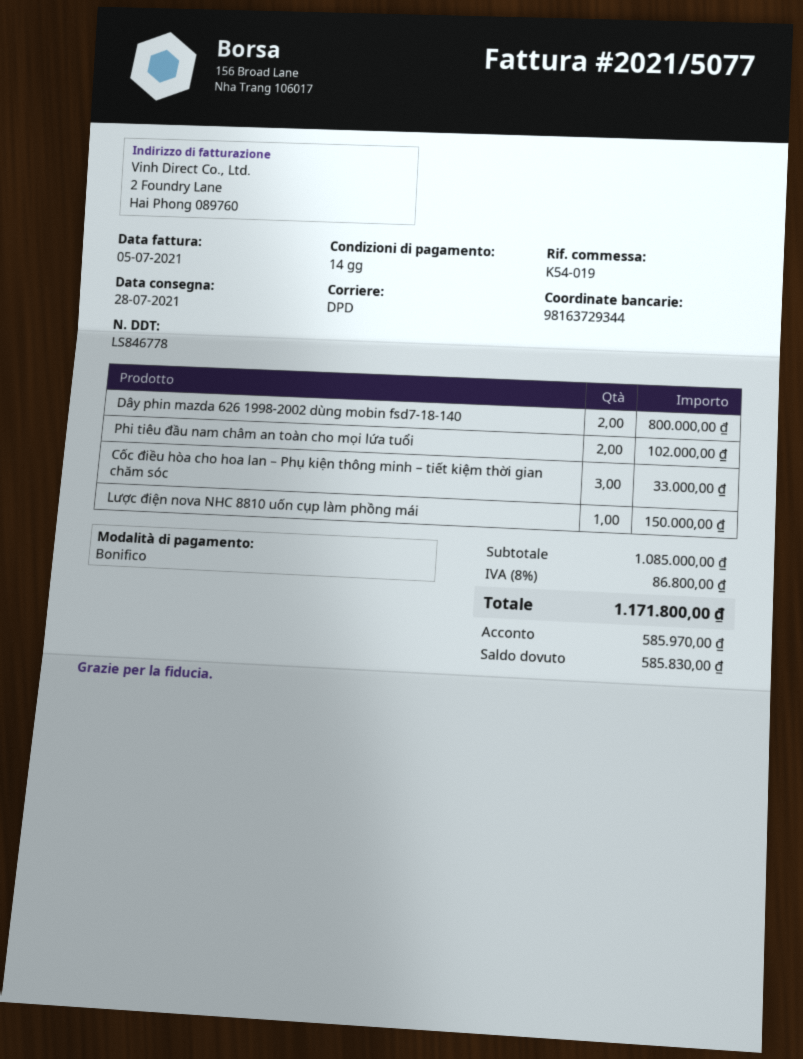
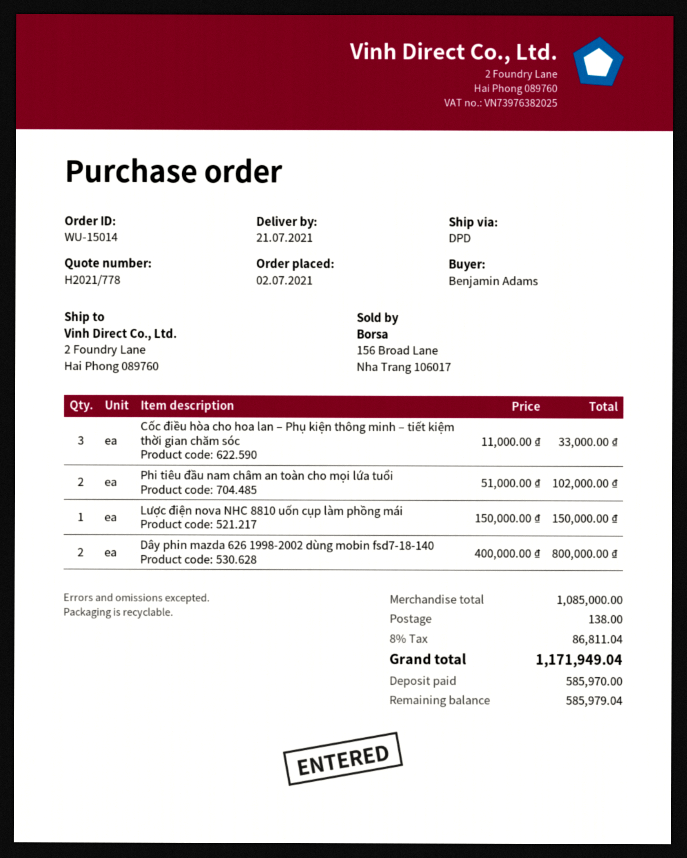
delivery date: 2021-07-28 -> 2021-07-21
shipping: none -> 138.00
tax: 8% = 86800.00 -> 8% = 86811.04
total: 1171800.00 -> 1171949.04
balance: 585830.00 -> 585979.04

